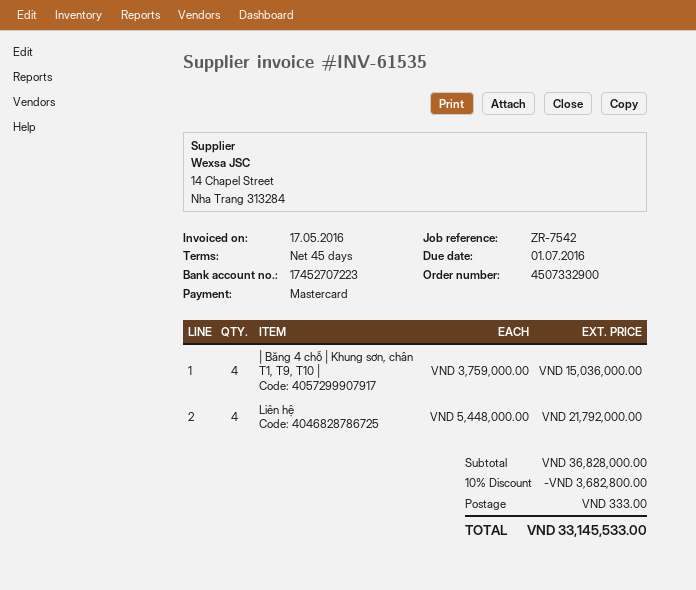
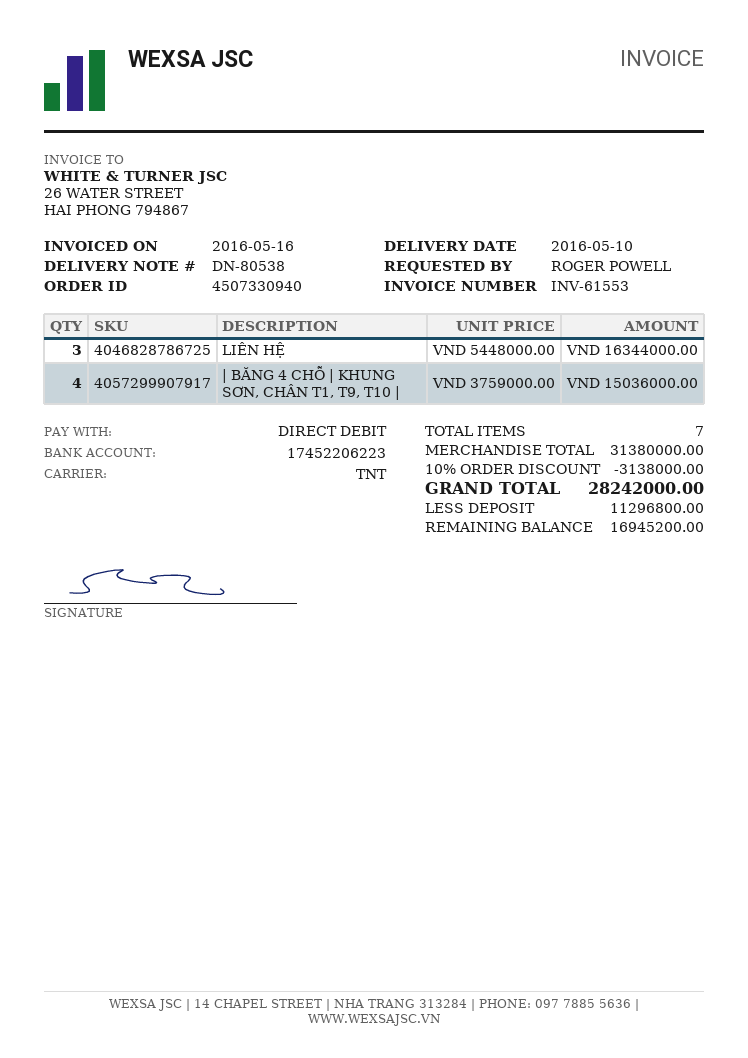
order number: 4507332900 -> 4507330940
invoice number: INV-61535 -> INV-61553
invoice date: 2016-05-17 -> 2016-05-16
payment method: Mastercard -> direct debit
bank account: 17452707223 -> 17452206223
Liên hệ: 4 x 5448000.00 = 21792000.00 -> 3 x 5448000.00 = 16344000.00
subtotal: 36828000.00 -> 31380000.00
discount: 10% = 3682800.00 -> 10% = 3138000.00
shipping: 333.00 -> none
total: 33145533.00 -> 28242000.00

